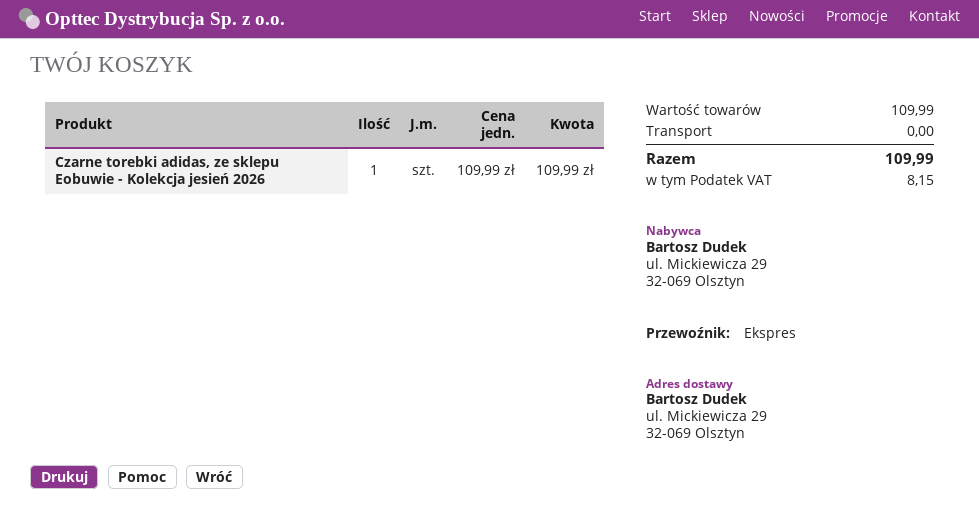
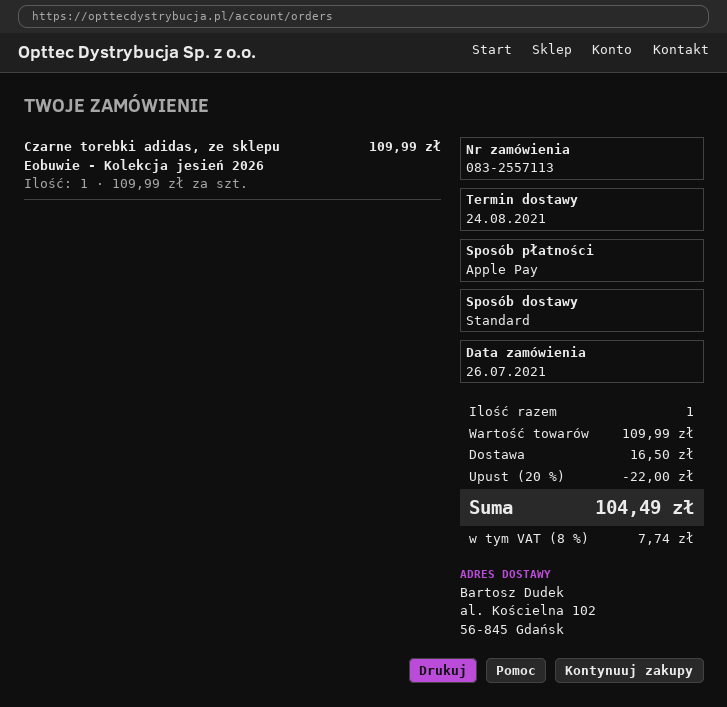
shipping method: express -> standard
ship to: ul. Mickiewicza 29, 32-069 Olsztyn -> al. Kościelna 102, 56-845 Gdańsk
discount: none -> 20% = 22.00
shipping: 0.00 -> 16.50
tax: 8.15 -> 7.74
total: 109.99 -> 104.49

